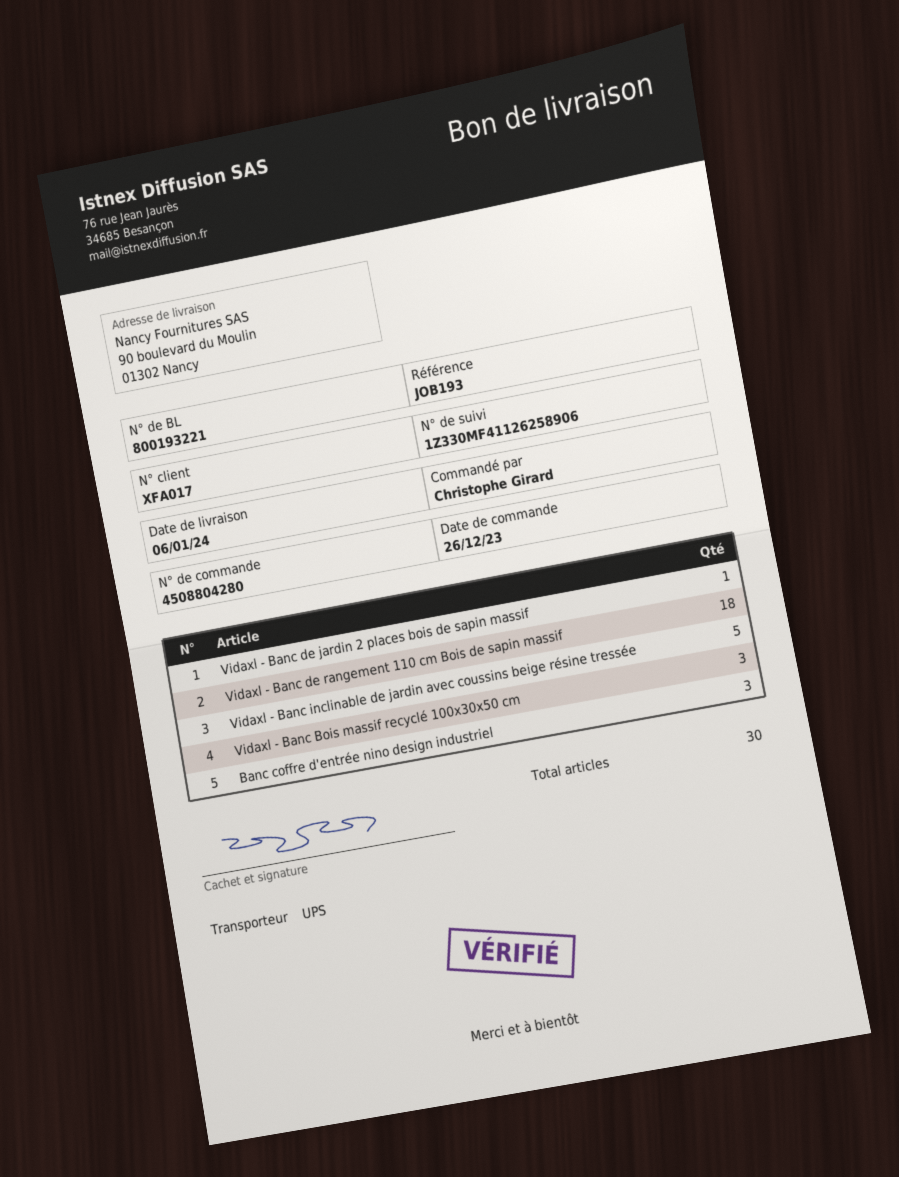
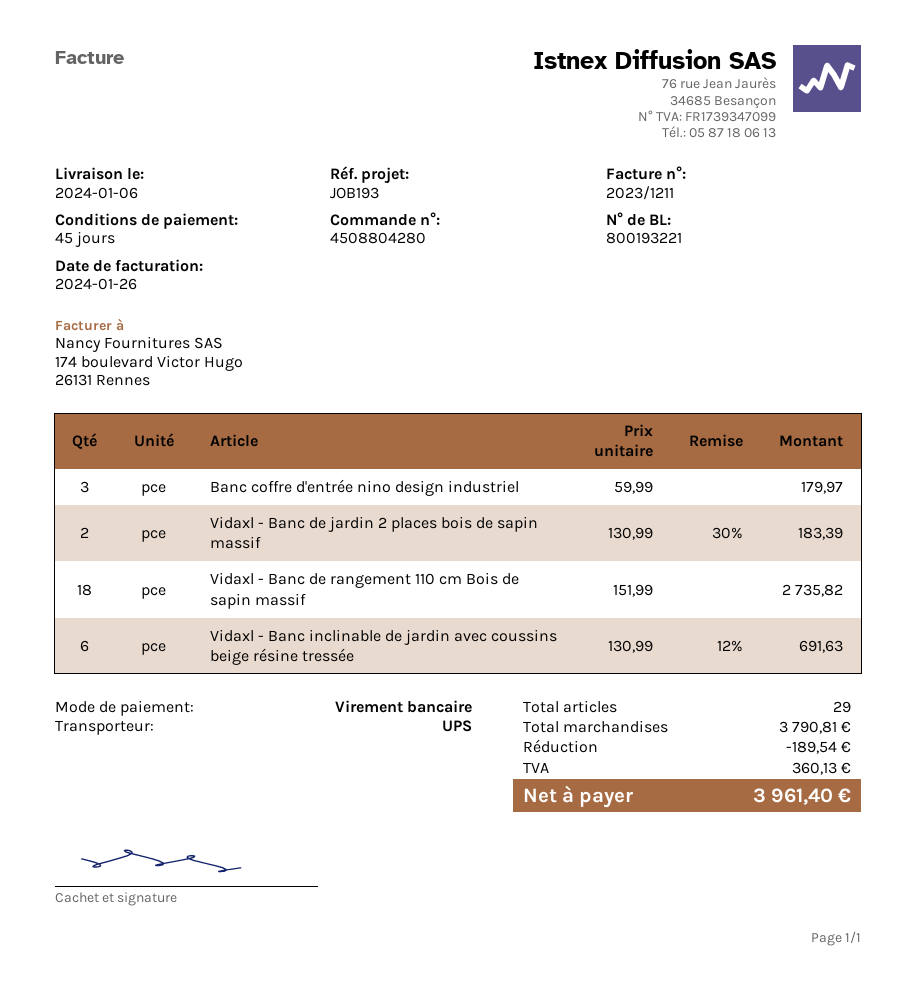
Vidaxl - Banc de jardin 2 places bois de sapin massif: 1 -> 2
Vidaxl - Banc inclinable de jardin avec coussins beige résine tressée: 5 -> 6
Vidaxl - Banc Bois massif recyclé 100x30x50 cm: 3 -> none
total quantity: 30 -> 29

